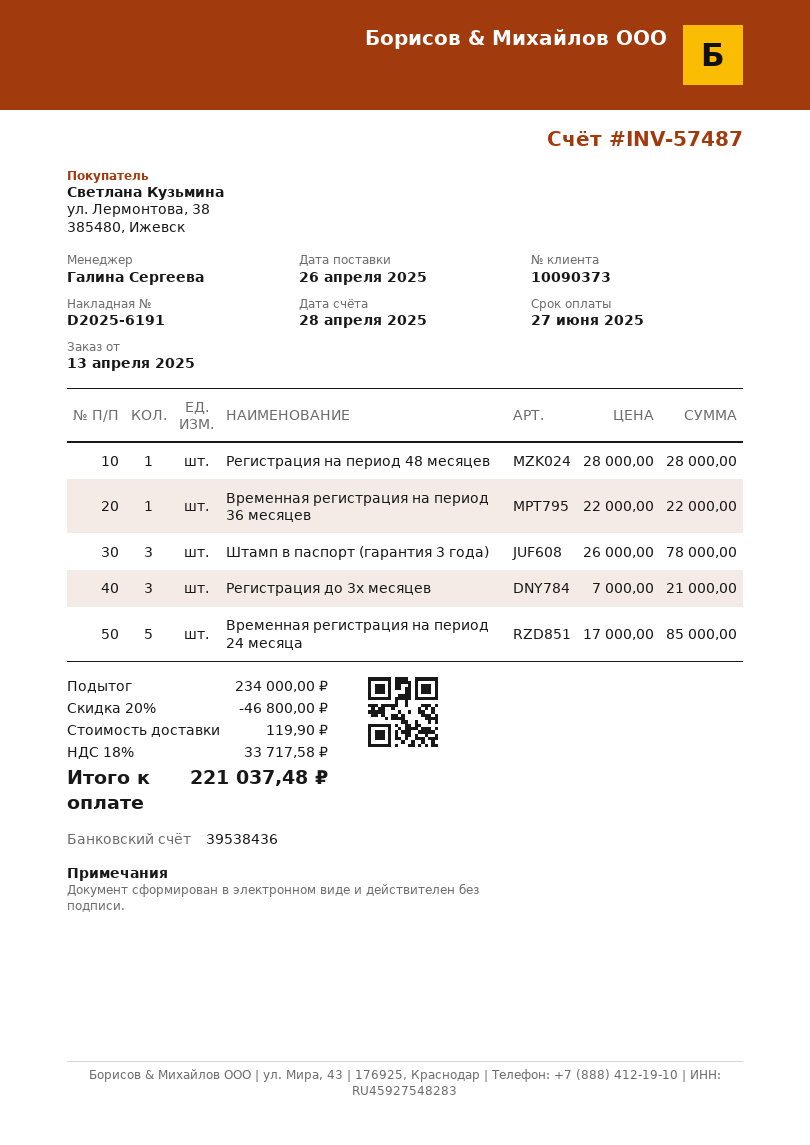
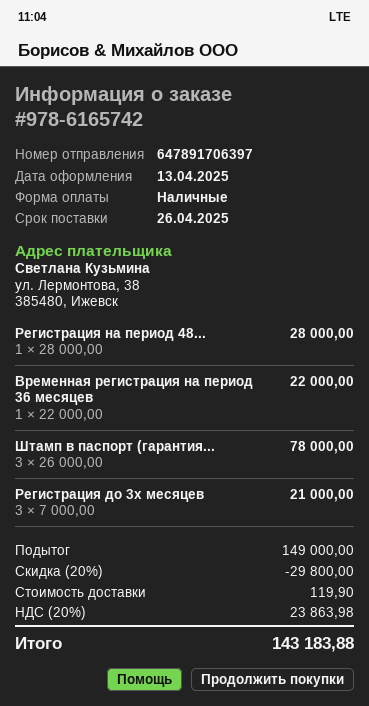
Временная регистрация на период 24 месяца: 5 x 17000.00 = 85000.00 -> none
subtotal: 234000.00 -> 149000.00
discount: 20% = 46800.00 -> 20% = 29800.00
tax: 18% = 33717.58 -> 20% = 23863.98
total: 221037.48 -> 143183.88

